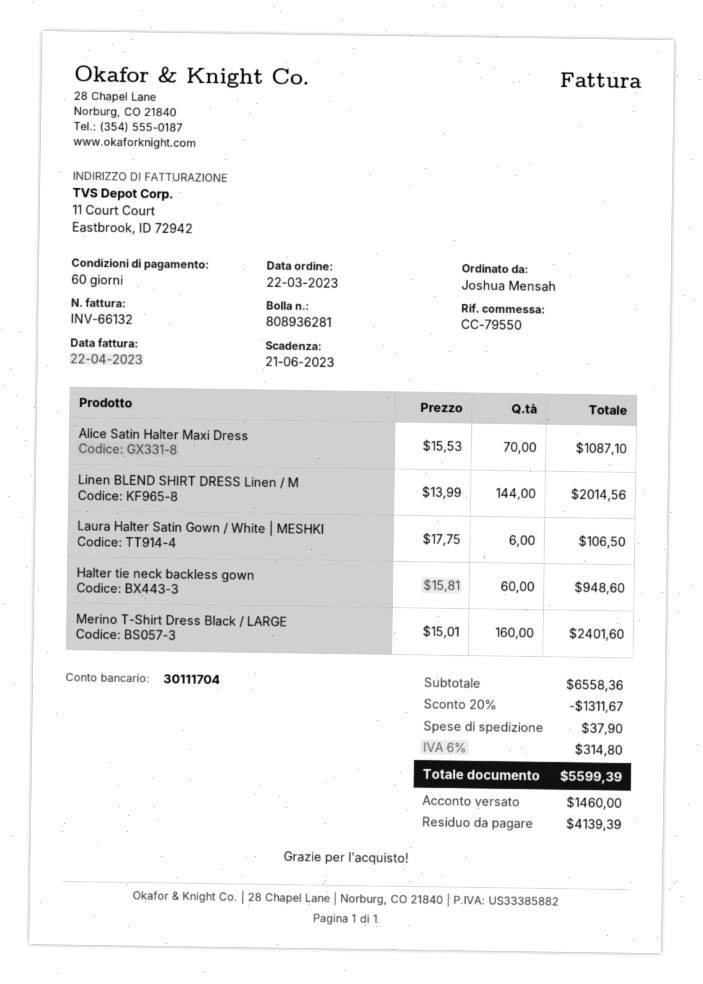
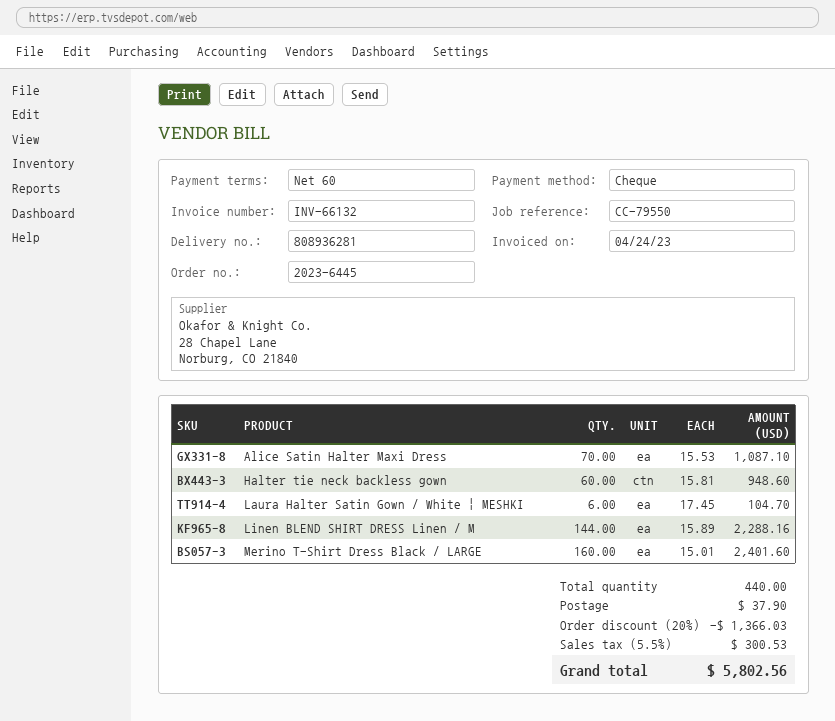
invoice date: 2023-04-22 -> 2023-04-24
Linen BLEND SHIRT DRESS Linen / M: 144 x 13.99 = 2014.56 -> 144 x 15.89 = 2288.16
Laura Halter Satin Gown / White | MESHKI: 6 x 17.75 = 106.50 -> 6 x 17.45 = 104.70
discount: 20% = 1311.67 -> 20% = 1366.03
tax: 6% = 314.80 -> 5.5% = 300.53
total: 5599.39 -> 5802.56

